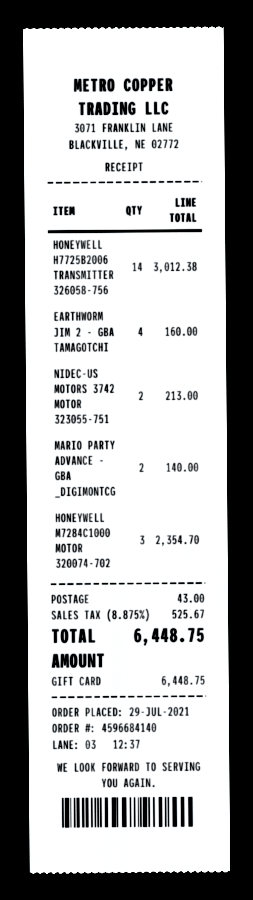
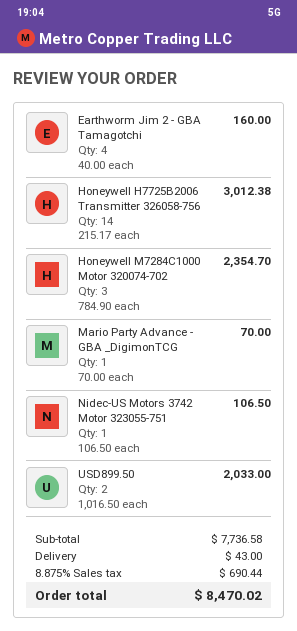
NIDEC-US MOTORS 3742 MOTOR 323055-751: 2 for 213.00 -> 1 for 106.50
MARIO PARTY ADVANCE - GBA _DIGIMONTCG: 2 for 140.00 -> 1 for 70.00
USD899.50: none -> 2 for 2033.00
tax: 8.875% = 525.67 -> 8.875% = 690.44
total: 6448.75 -> 8470.02

